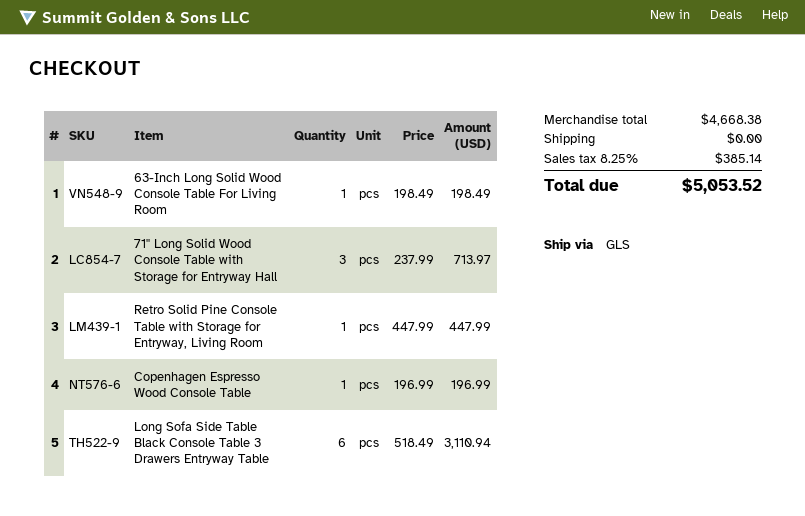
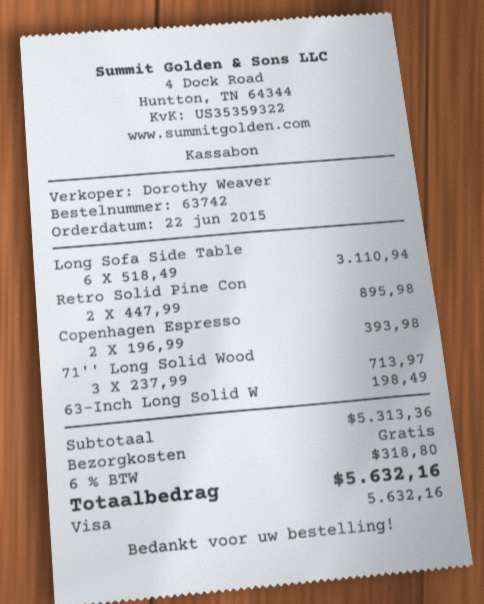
Retro Solid Pine Console Table with Storage for Entryway, Living Room: 1 x 447.99 = 447.99 -> 2 x 447.99 = 895.98
Copenhagen Espresso Wood Console Table: 1 x 196.99 = 196.99 -> 2 x 196.99 = 393.98
subtotal: 4668.38 -> 5313.36
tax: 8.25% = 385.14 -> 6% = 318.80
total: 5053.52 -> 5632.16

